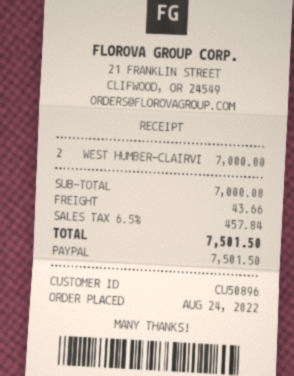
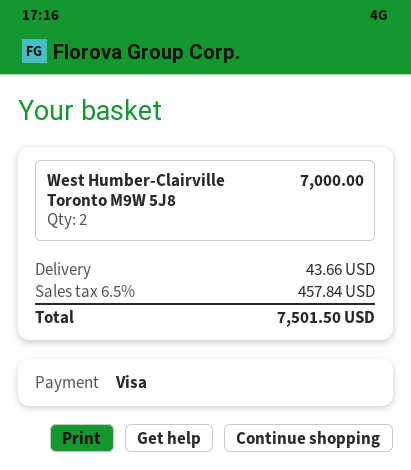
payment method: PayPal -> Visa

